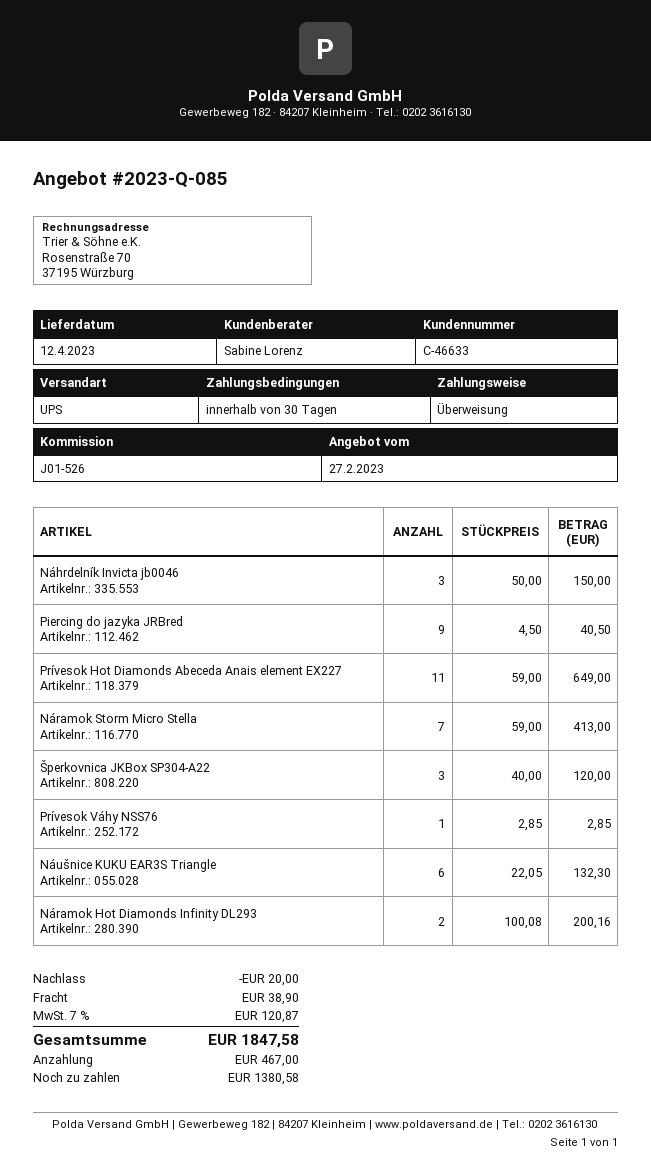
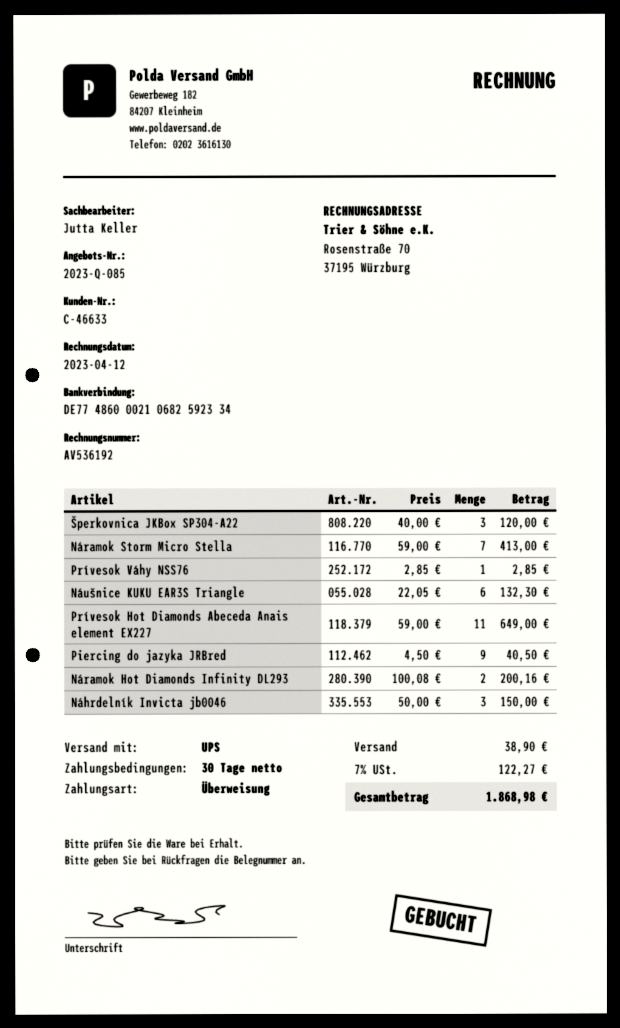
sales rep: Sabine Lorenz -> Jutta Keller
discount: 20.00 -> none
tax: 7% = 120.87 -> 7% = 122.27
total: 1847.58 -> 1868.98

